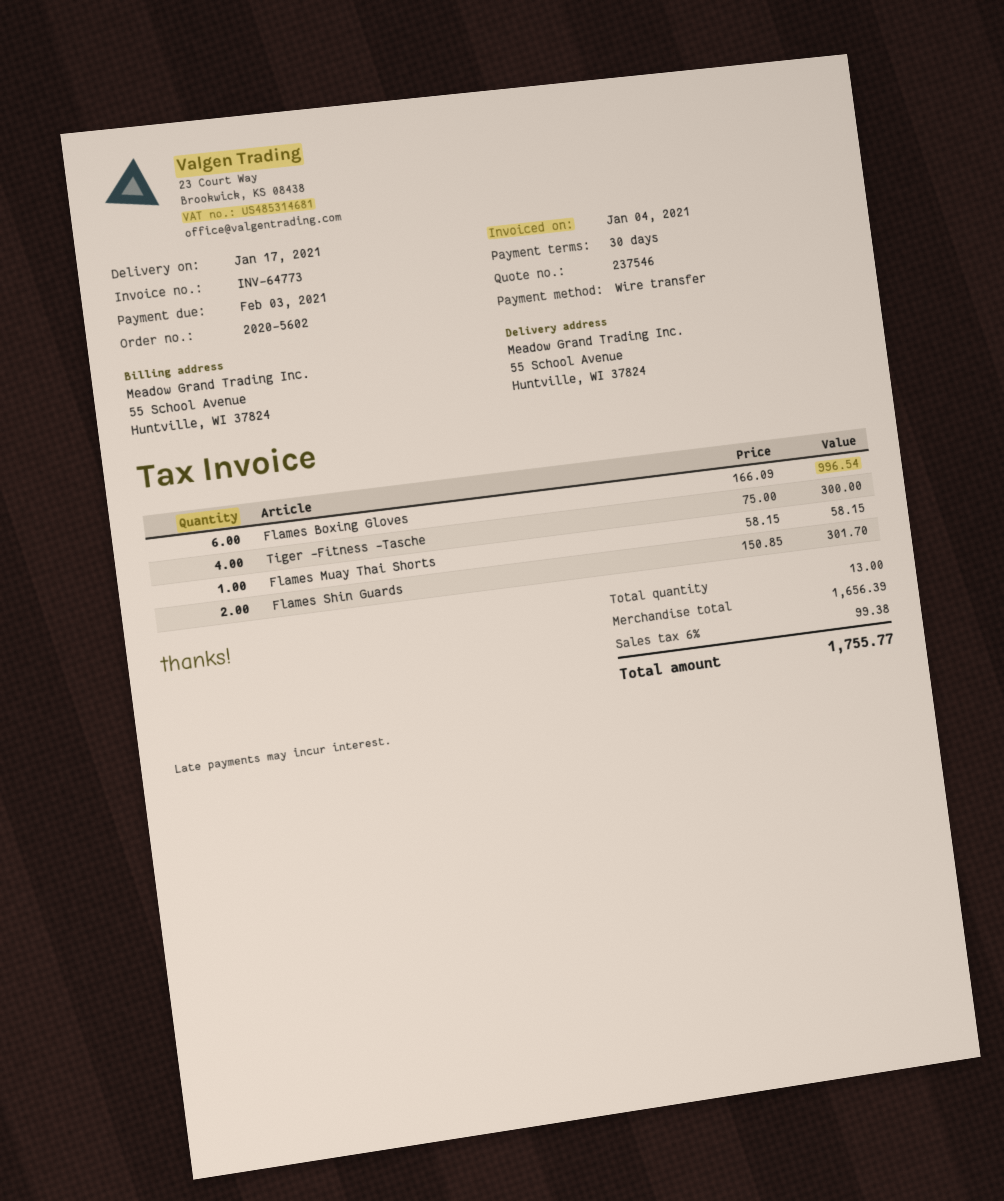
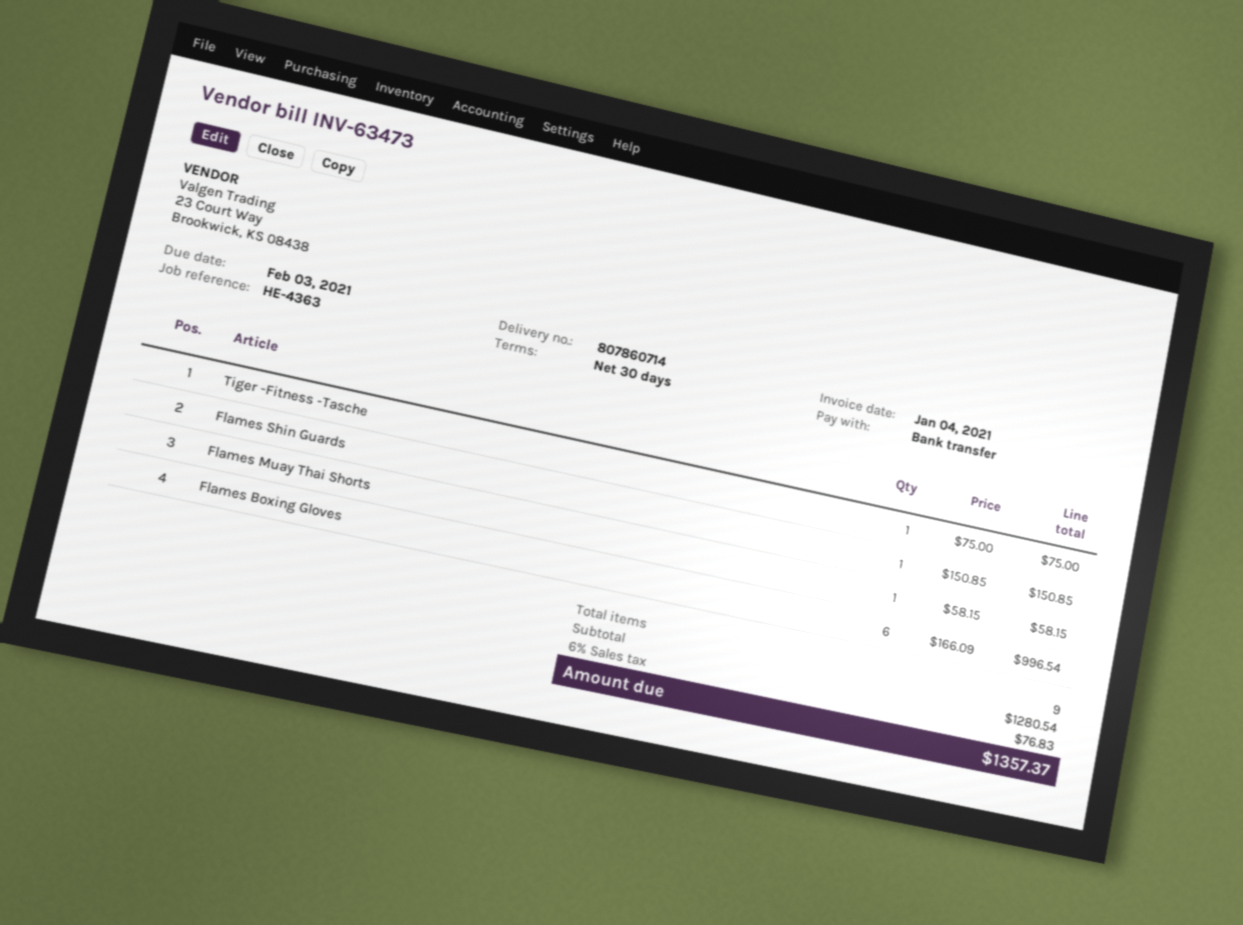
invoice number: INV-64773 -> INV-63473
Tiger -Fitness -Tasche: 4 x 75.00 = 300.00 -> 1 x 75.00 = 75.00
Flames Shin Guards: 2 x 150.85 = 301.70 -> 1 x 150.85 = 150.85
total quantity: 13 -> 9
subtotal: 1656.39 -> 1280.54
tax: 6% = 99.38 -> 6% = 76.83
total: 1755.77 -> 1357.37

